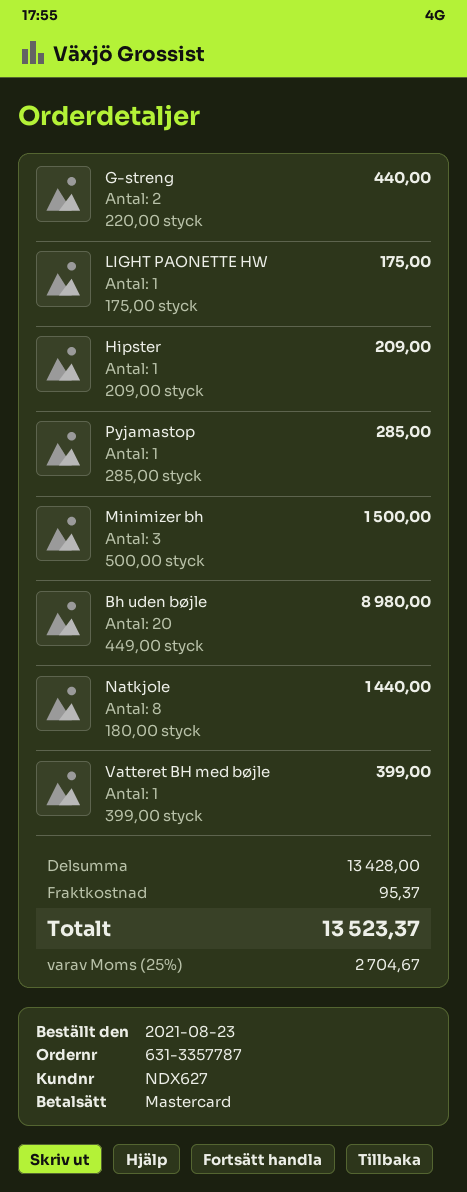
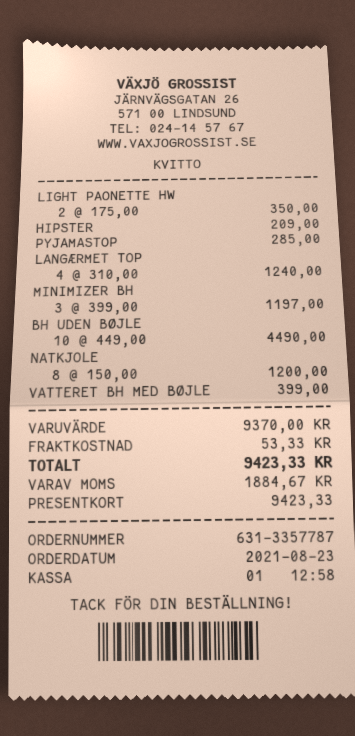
payment method: Mastercard -> gift card
G-streng: 2 x 220.00 = 440.00 -> none
LIGHT PAONETTE HW: 1 x 175.00 = 175.00 -> 2 x 175.00 = 350.00
Minimizer bh: 3 x 500.00 = 1500.00 -> 3 x 399.00 = 1197.00
Bh uden bøjle: 20 x 449.00 = 8980.00 -> 10 x 449.00 = 4490.00
Natkjole: 8 x 180.00 = 1440.00 -> 8 x 150.00 = 1200.00
LANGÆRMET TOP: none -> 4 x 310.00 = 1240.00
subtotal: 13428.00 -> 9370.00
shipping: 95.37 -> 53.33
tax: 2704.67 -> 1884.67
total: 13523.37 -> 9423.33

